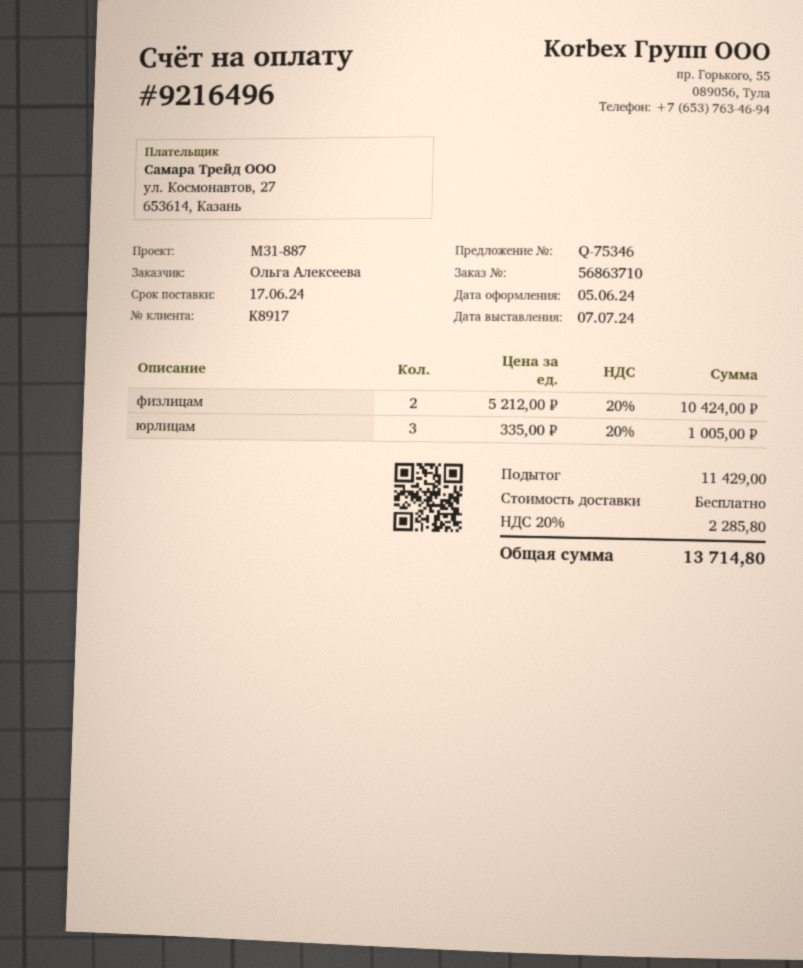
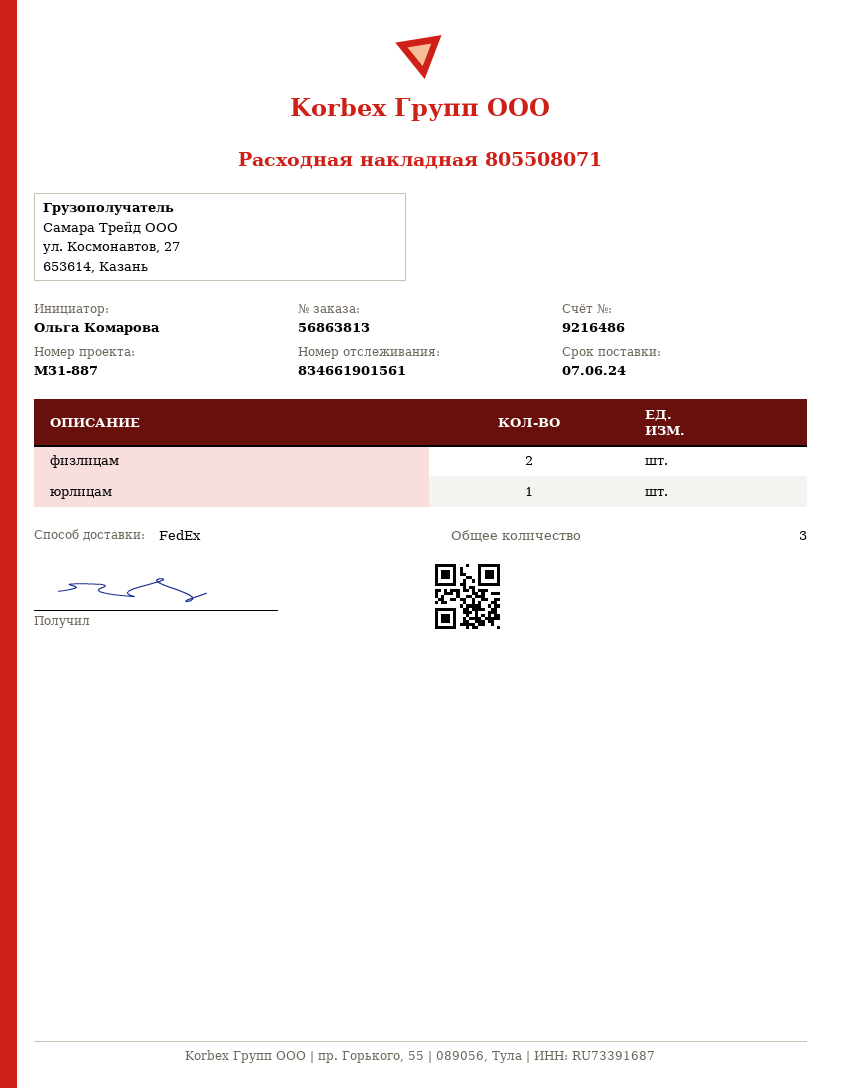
order number: 56863710 -> 56863813
delivery date: 2024-06-17 -> 2024-06-07
invoice number: 9216496 -> 9216486
ordered by: Ольга Алексеева -> Ольга Комарова
юрлицам: 3 -> 1

